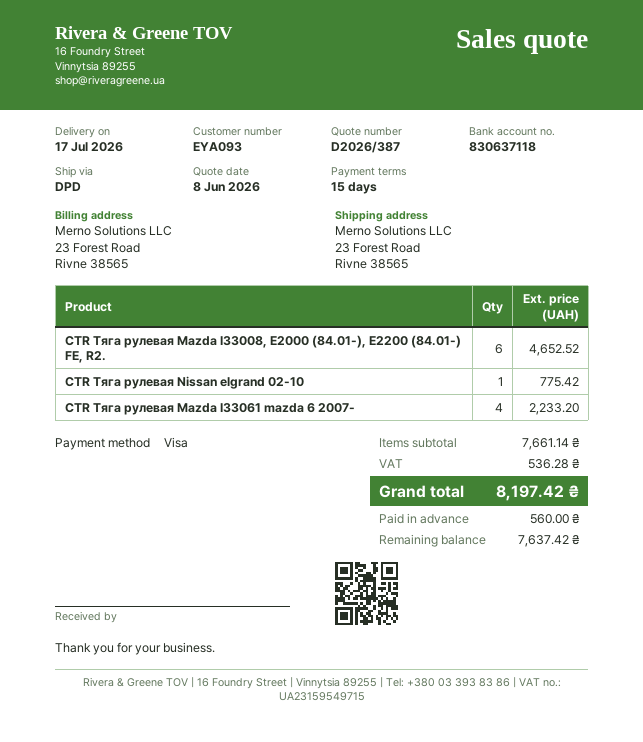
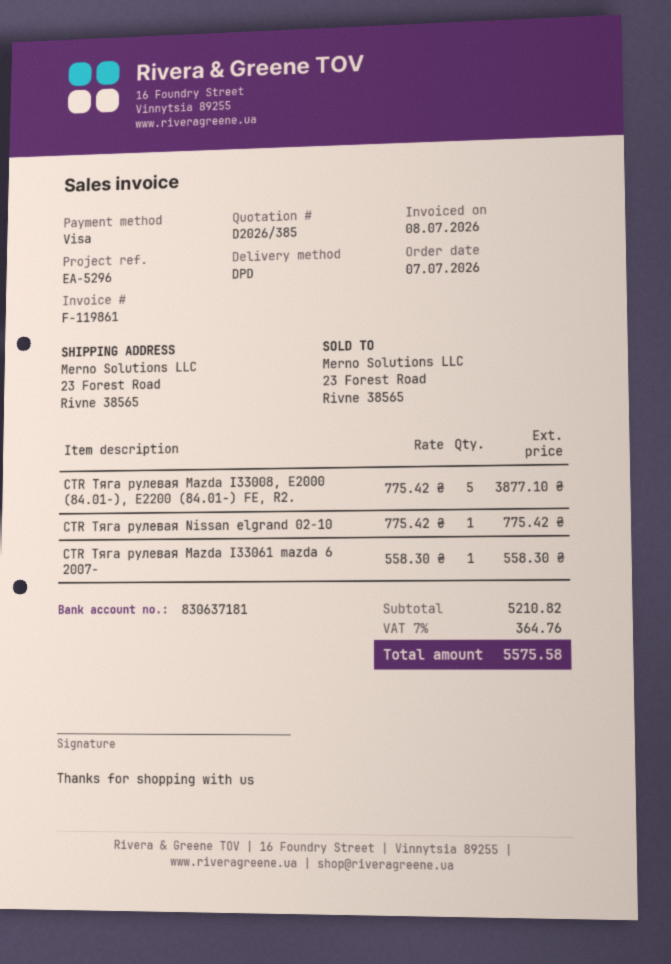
quote number: D2026/387 -> D2026/385
bank account: 830637118 -> 830637181
CTR Тяга рулевая Mazda I33008, E2000 (84.01-), E2200 (84.01-) FE, R2.: 6 for 4652.52 -> 5 for 3877.10
CTR Тяга рулевая Mazda I33061 mazda 6 2007-: 4 for 2233.20 -> 1 for 558.30
subtotal: 7661.14 -> 5210.82
tax: 536.28 -> 364.76
total: 8197.42 -> 5575.58

